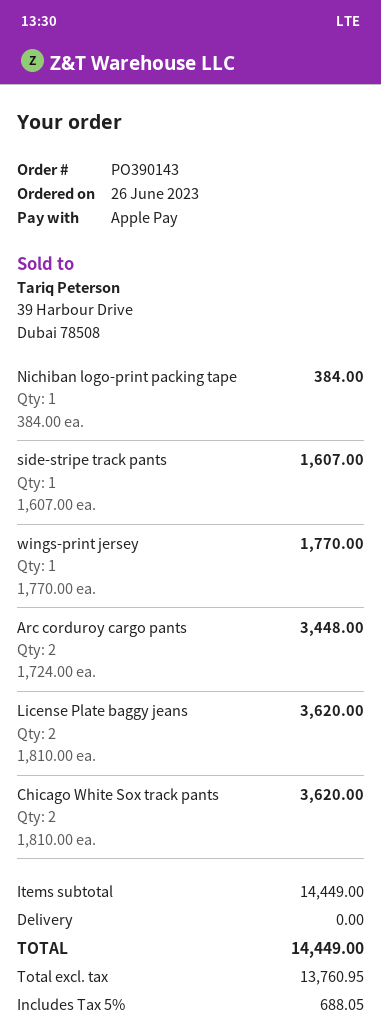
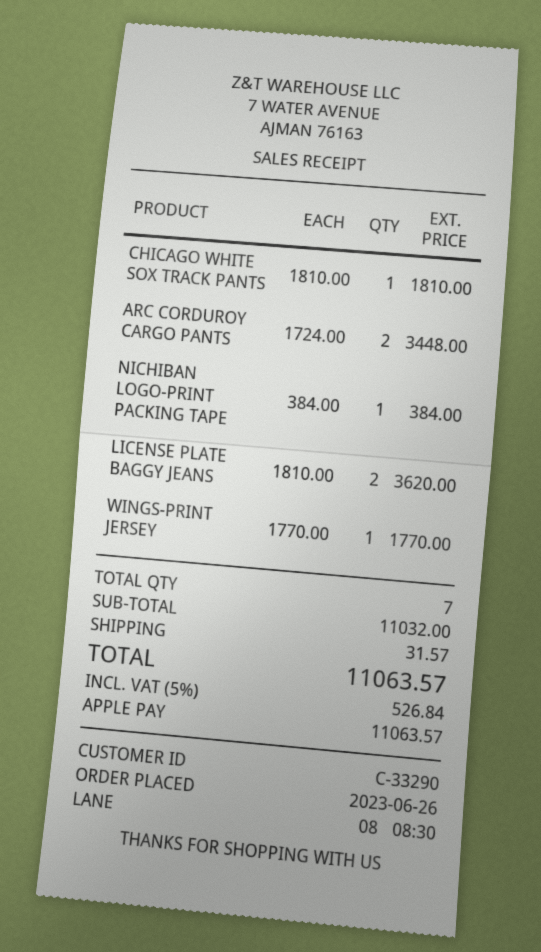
side-stripe track pants: 1 x 1607.00 = 1607.00 -> none
Chicago White Sox track pants: 2 x 1810.00 = 3620.00 -> 1 x 1810.00 = 1810.00
subtotal: 14449.00 -> 11032.00
shipping: 0.00 -> 31.57
tax: 5% = 688.05 -> 5% = 526.84
total: 14449.00 -> 11063.57

